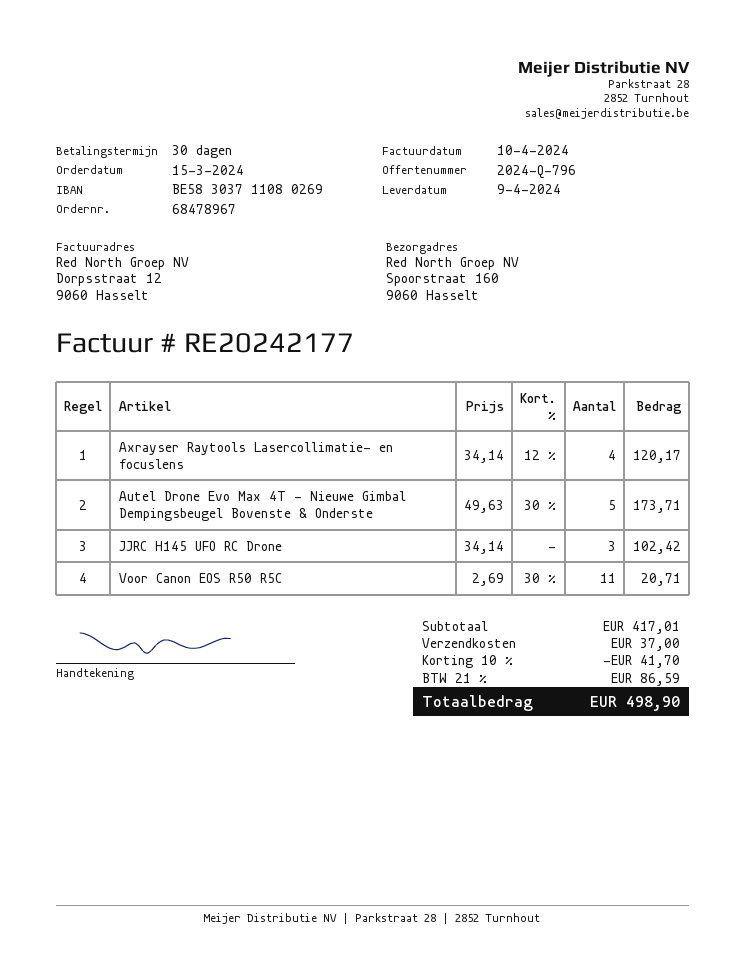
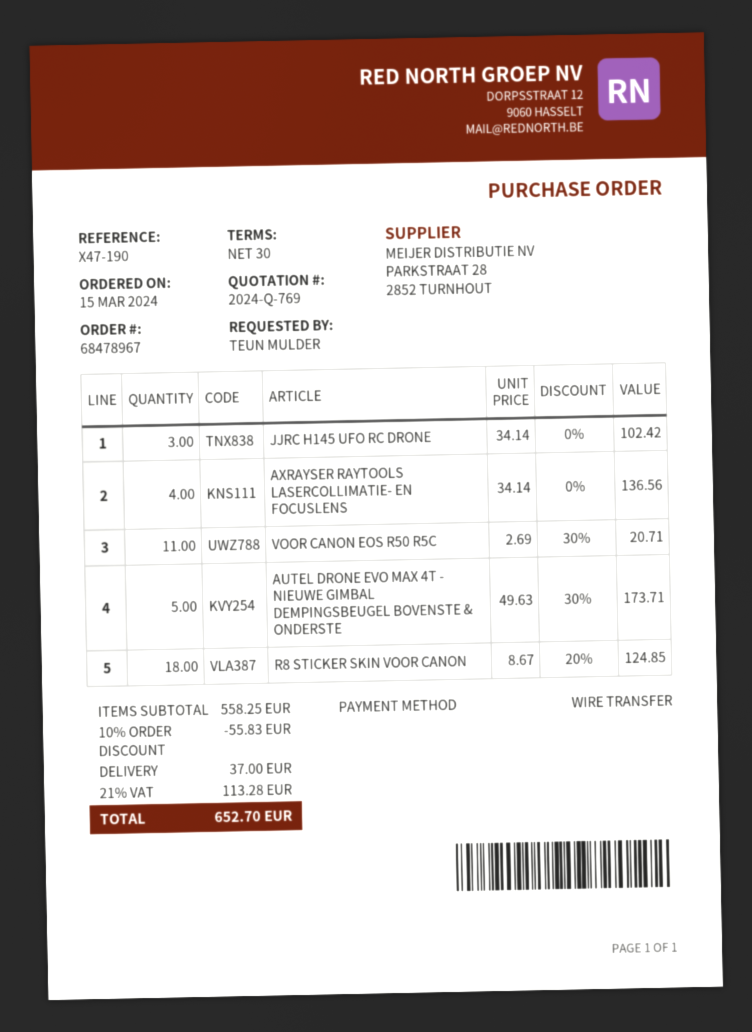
quote number: 2024-Q-796 -> 2024-Q-769
Axrayser Raytools Lasercollimatie- en focuslens: 4 x 34.14 - 12% = 120.17 -> 4 x 34.14 = 136.56
R8 STICKER SKIN VOOR CANON: none -> 18 x 8.67 - 20% = 124.85
subtotal: 417.01 -> 558.25
discount: 10% = 41.70 -> 10% = 55.83
tax: 21% = 86.59 -> 21% = 113.28
total: 498.90 -> 652.70

